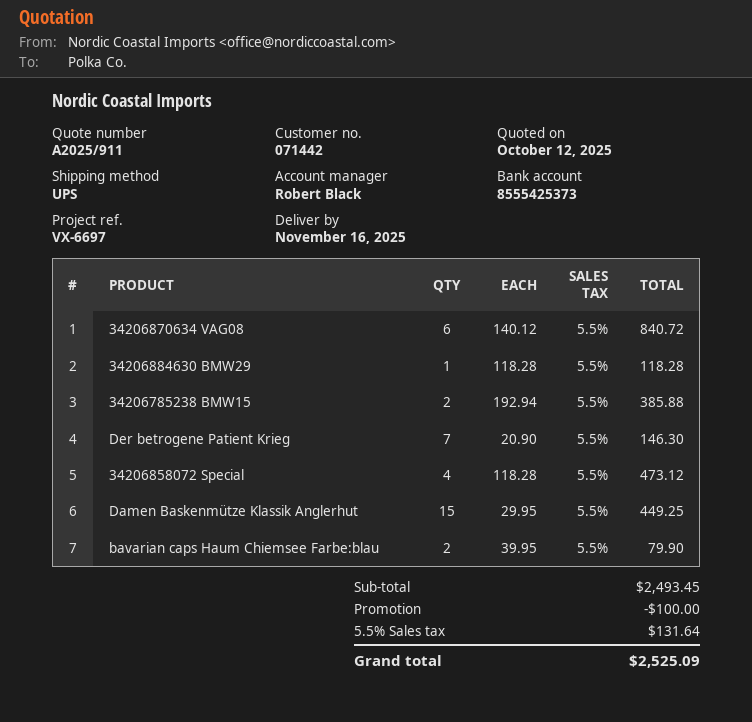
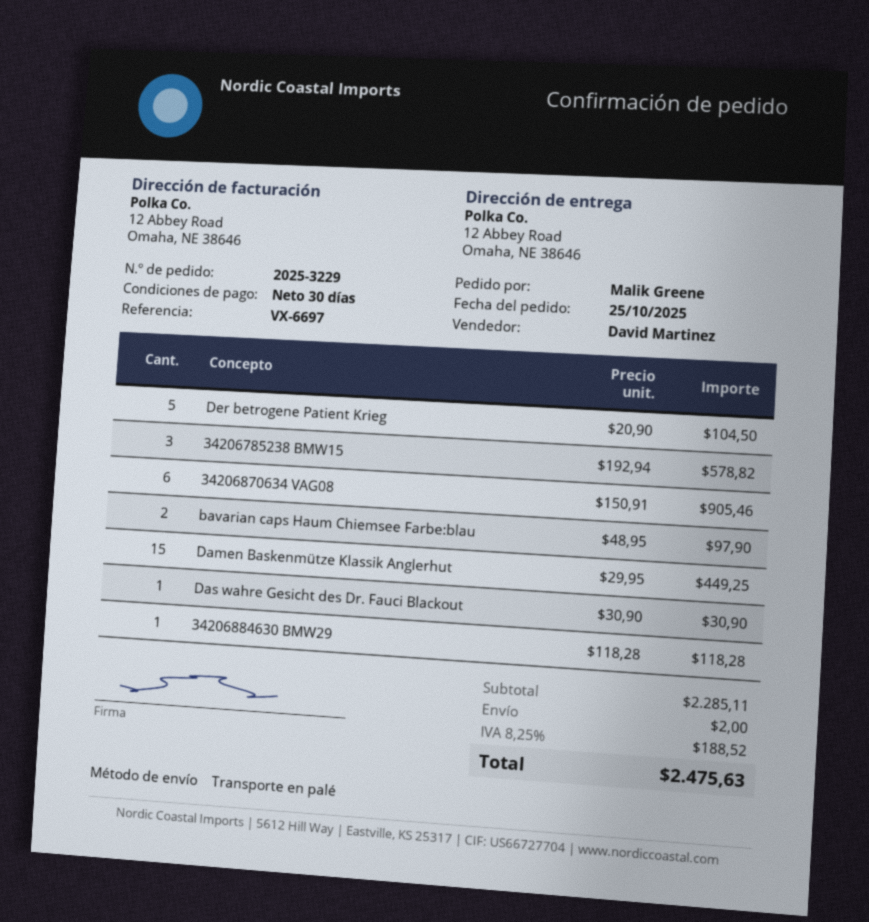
sales rep: Robert Black -> David Martinez
shipping method: UPS -> pallet freight
34206870634 VAG08: 6 x 140.12 = 840.72 -> 6 x 150.91 = 905.46
34206785238 BMW15: 2 x 192.94 = 385.88 -> 3 x 192.94 = 578.82
Der betrogene Patient Krieg: 7 x 20.90 = 146.30 -> 5 x 20.90 = 104.50
34206858072 Special: 4 x 118.28 = 473.12 -> none
bavarian caps Haum Chiemsee Farbe:blau: 2 x 39.95 = 79.90 -> 2 x 48.95 = 97.90
Das wahre Gesicht des Dr. Fauci Blackout: none -> 1 x 30.90 = 30.90
subtotal: 2493.45 -> 2285.11
discount: 100.00 -> none
shipping: none -> 2.00
tax: 5.5% = 131.64 -> 8.25% = 188.52
total: 2525.09 -> 2475.63

